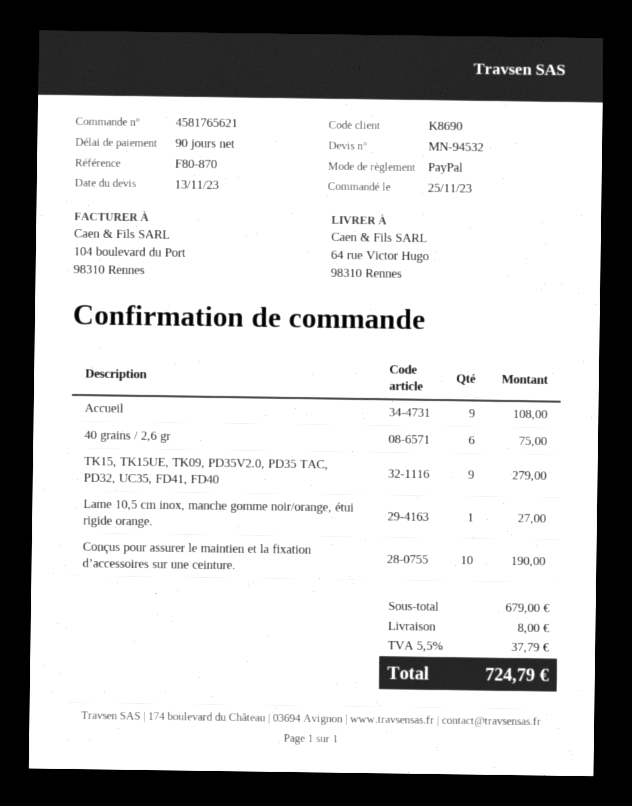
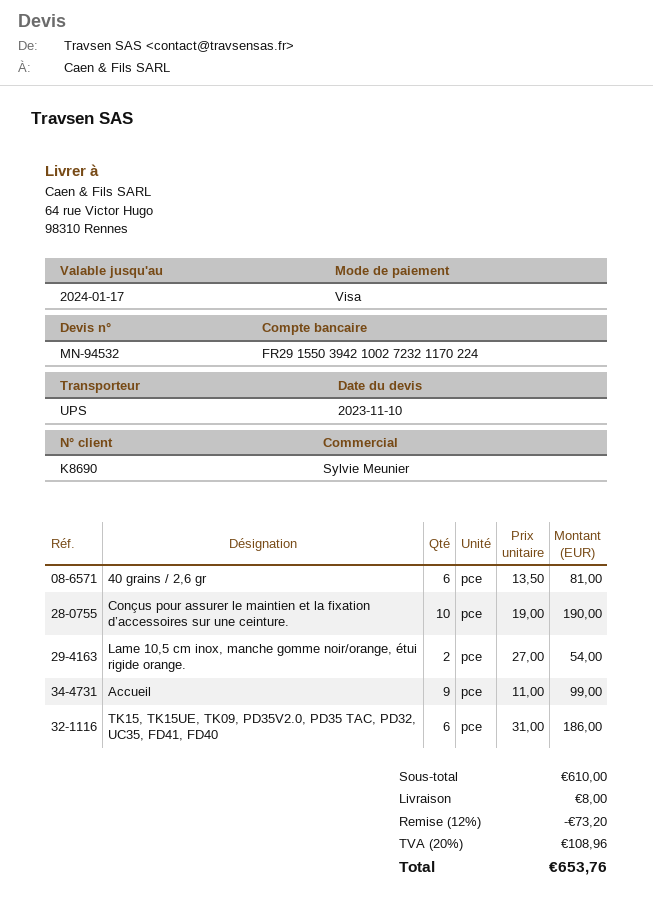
quote date: 2023-11-13 -> 2023-11-10
payment method: PayPal -> Visa
Accueil: 9 for 108.00 -> 9 for 99.00
40 grains / 2,6 gr: 6 for 75.00 -> 6 for 81.00
TK15, TK15UE, TK09, PD35V2.0, PD35 TAC, PD32, UC35, FD41, FD40: 9 for 279.00 -> 6 for 186.00
Lame 10,5 cm inox, manche gomme noir/orange, étui rigide orange.: 1 for 27.00 -> 2 for 54.00
subtotal: 679.00 -> 610.00
discount: none -> 12% = 73.20
tax: 5.5% = 37.79 -> 20% = 108.96
total: 724.79 -> 653.76

